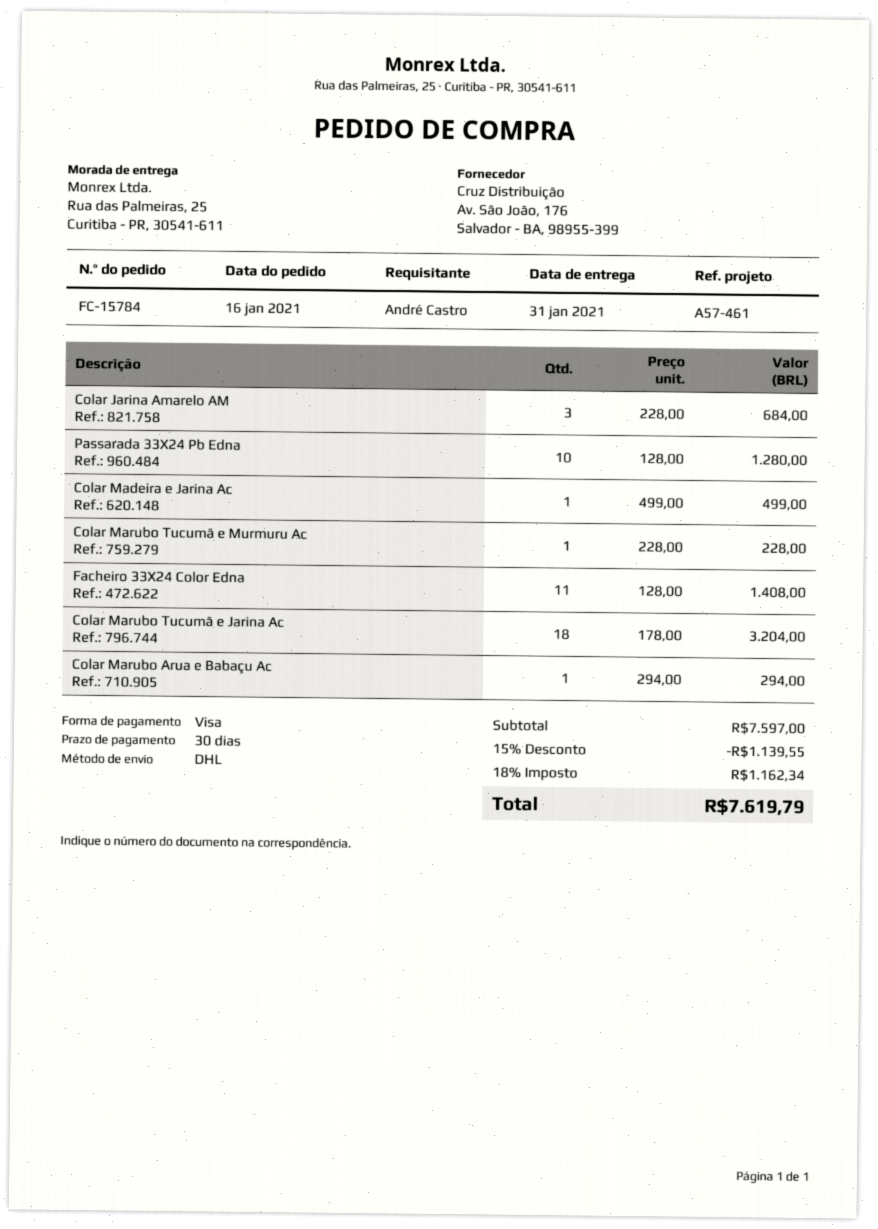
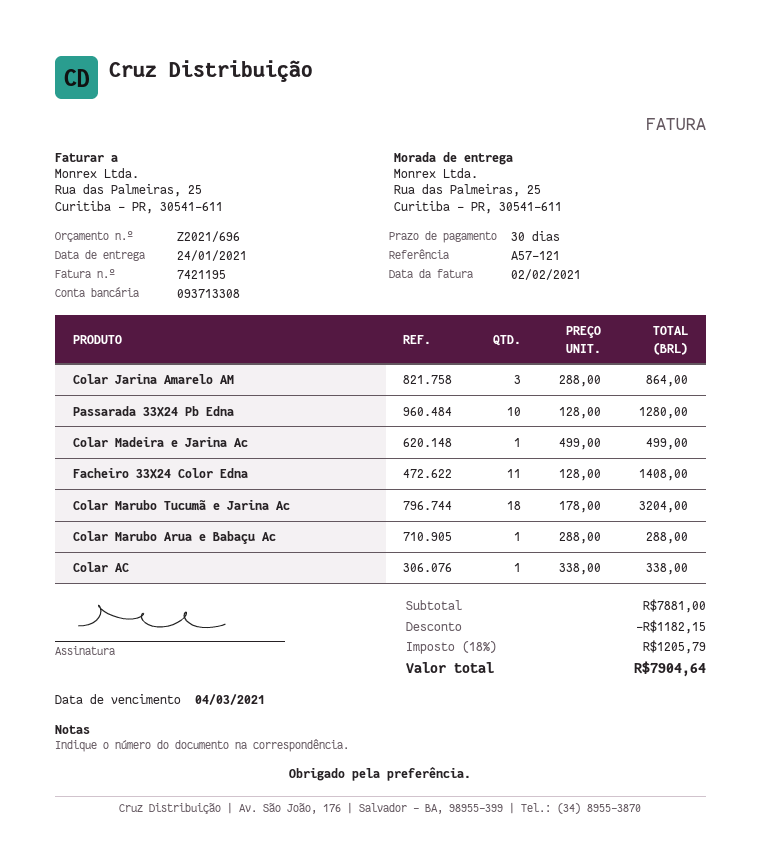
delivery date: 2021-01-31 -> 2021-01-24
reference: A57-461 -> A57-121
Colar Jarina Amarelo AM: 3 x 228.00 = 684.00 -> 3 x 288.00 = 864.00
Colar Marubo Tucumã e Murmuru Ac: 1 x 228.00 = 228.00 -> none
Colar Marubo Arua e Babaçu Ac: 1 x 294.00 = 294.00 -> 1 x 288.00 = 288.00
Colar AC: none -> 1 x 338.00 = 338.00
subtotal: 7597.00 -> 7881.00
discount: 1139.55 -> 1182.15
tax: 18% = 1162.34 -> 18% = 1205.79
total: 7619.79 -> 7904.64

